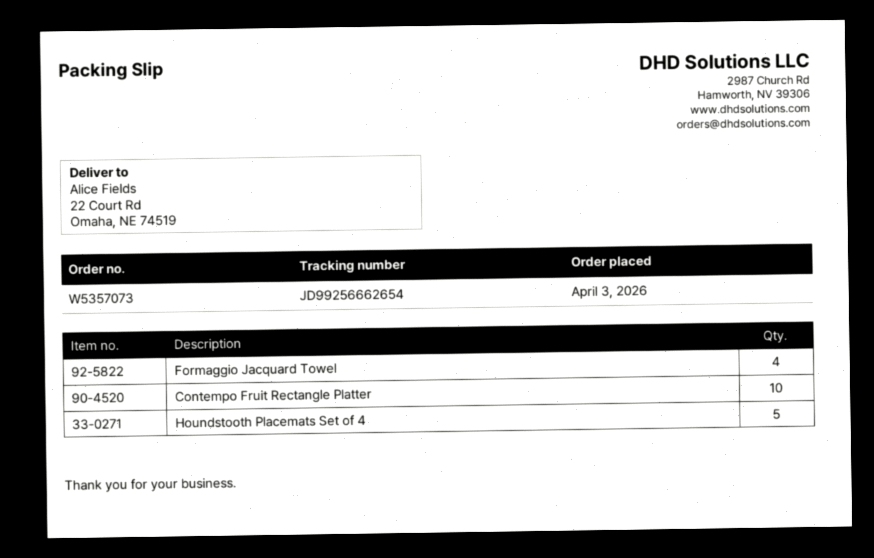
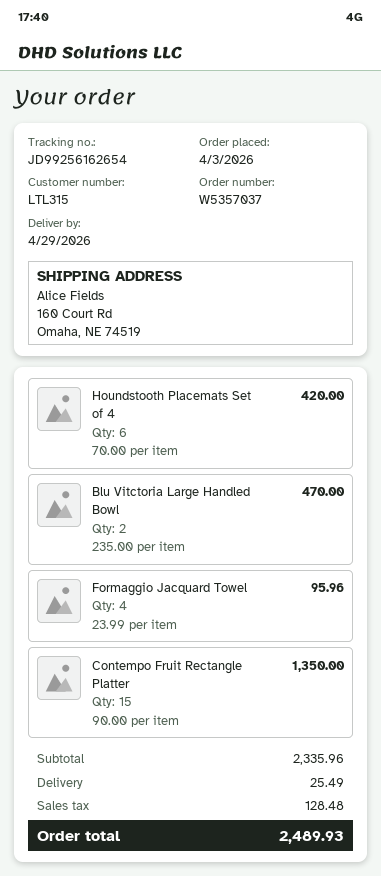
order number: W5357073 -> W5357037
tracking number: JD99256662654 -> JD99256162654
ship to: 22 Court Rd, Omaha, NE 74519 -> 160 Court Rd, Omaha, NE 74519
Contempo Fruit Rectangle Platter: 10 -> 15
Houndstooth Placemats Set of 4: 5 -> 6
Blu Vitctoria Large Handled Bowl: none -> 2

